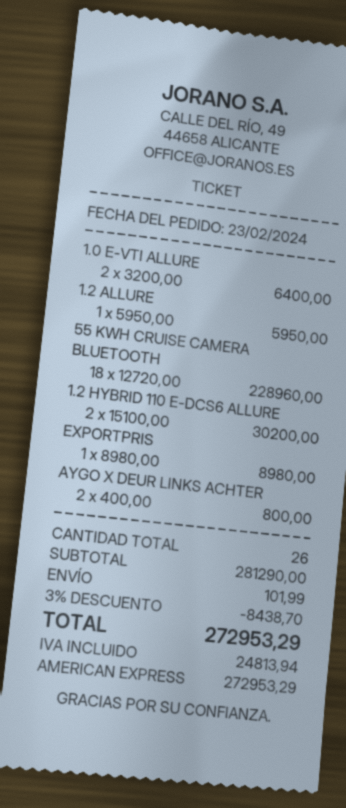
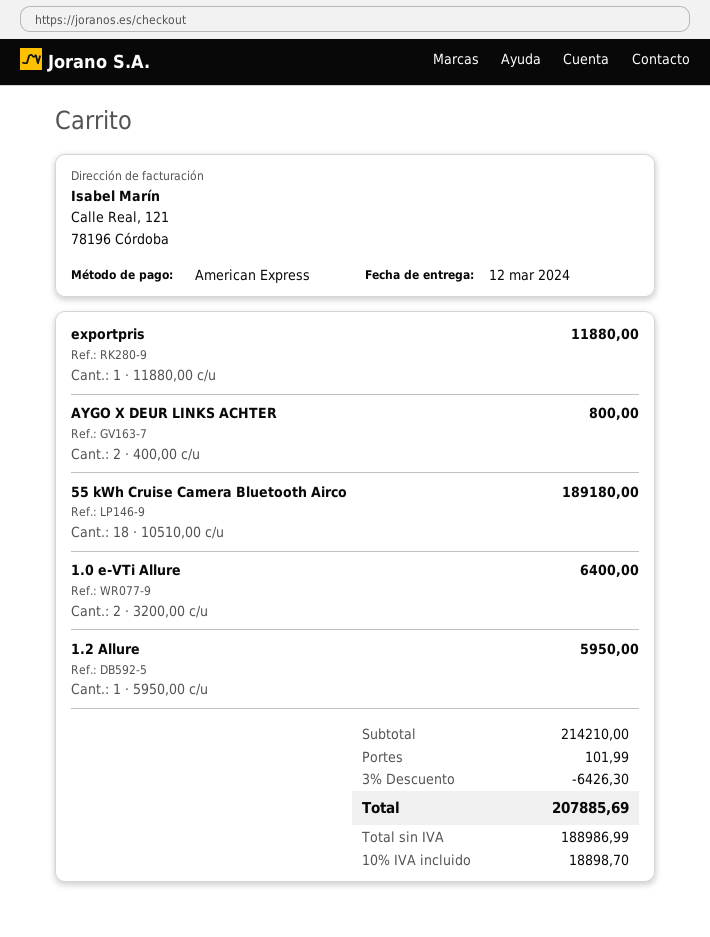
55 KWH CRUISE CAMERA BLUETOOTH: 18 x 12720.00 = 228960.00 -> 18 x 10510.00 = 189180.00
1.2 HYBRID 110 E-DCS6 ALLURE: 2 x 15100.00 = 30200.00 -> none
EXPORTPRIS: 1 x 8980.00 = 8980.00 -> 1 x 11880.00 = 11880.00
subtotal: 281290.00 -> 214210.00
discount: 3% = 8438.70 -> 3% = 6426.30
tax: 24813.94 -> 18898.70
total: 272953.29 -> 207885.69

